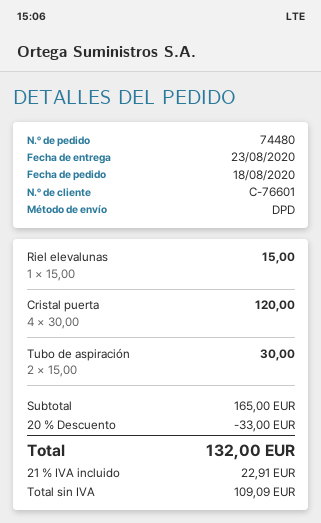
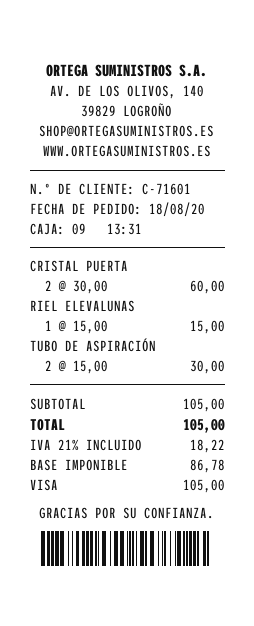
customer number: C-76601 -> C-71601
Cristal puerta: 4 x 30.00 = 120.00 -> 2 x 30.00 = 60.00
subtotal: 165.00 -> 105.00
discount: 20% = 33.00 -> none
net: 109.09 -> 86.78
tax: 21% = 22.91 -> 21% = 18.22
total: 132.00 -> 105.00

